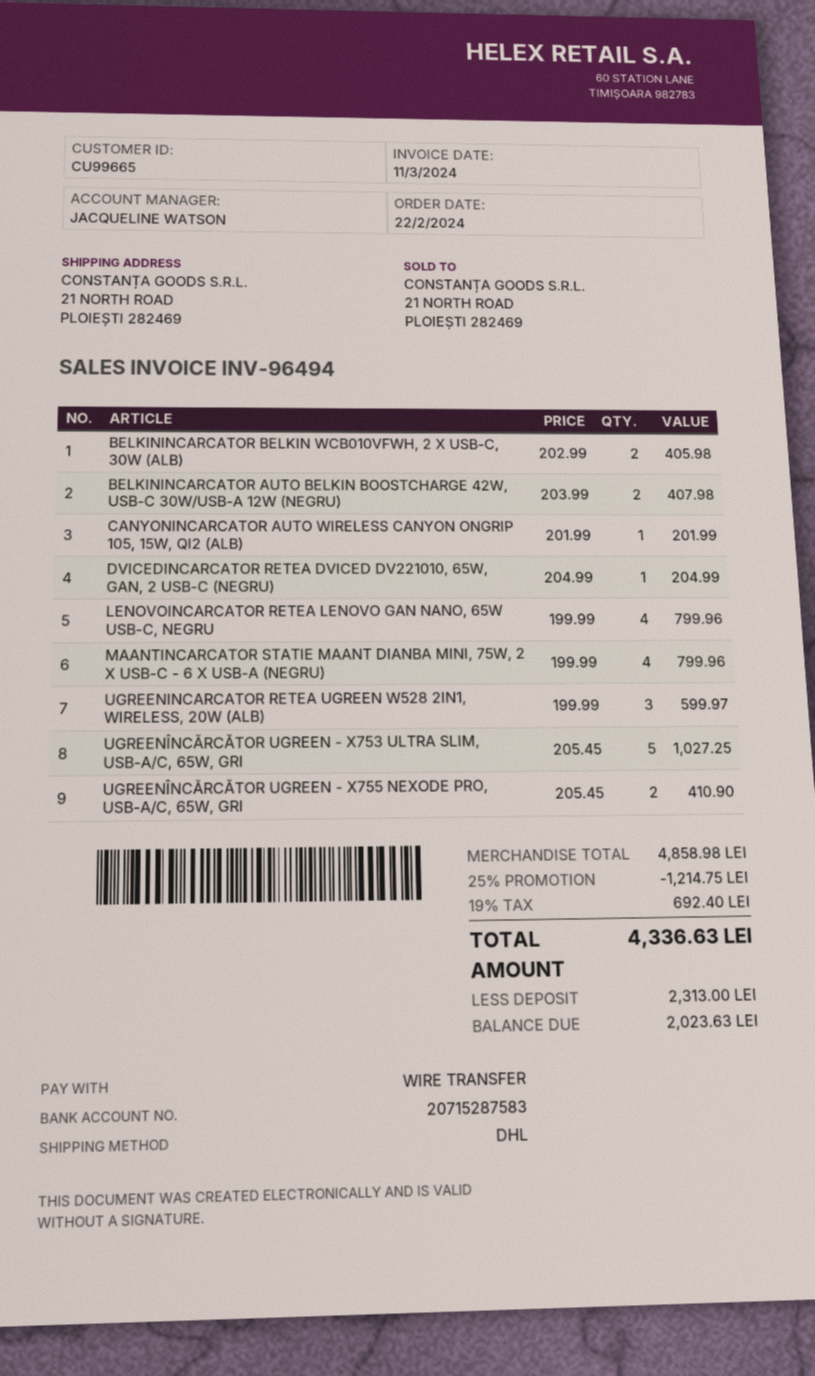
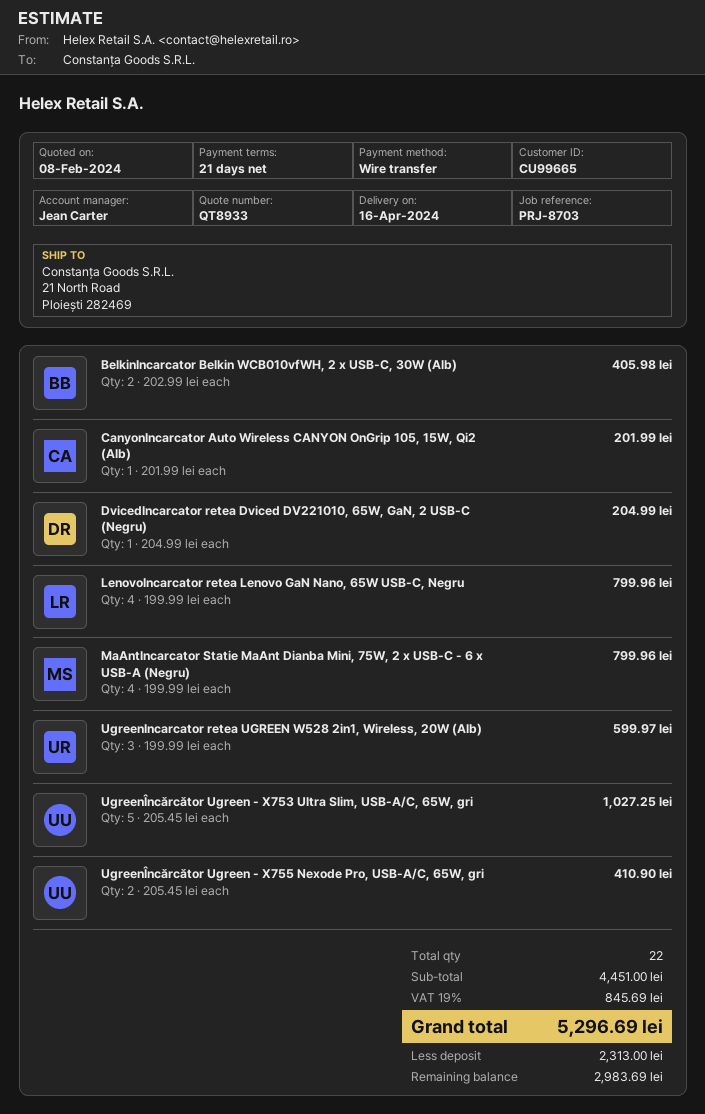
sales rep: JACQUELINE WATSON -> Jean Carter
BELKININCARCATOR AUTO BELKIN BOOSTCHARGE 42W, USB-C 30W/USB-A 12W (NEGRU): 2 x 203.99 = 407.98 -> none
subtotal: 4858.98 -> 4451.00
discount: 25% = 1214.75 -> none
tax: 19% = 692.40 -> 19% = 845.69
total: 4336.63 -> 5296.69
balance: 2023.63 -> 2983.69

